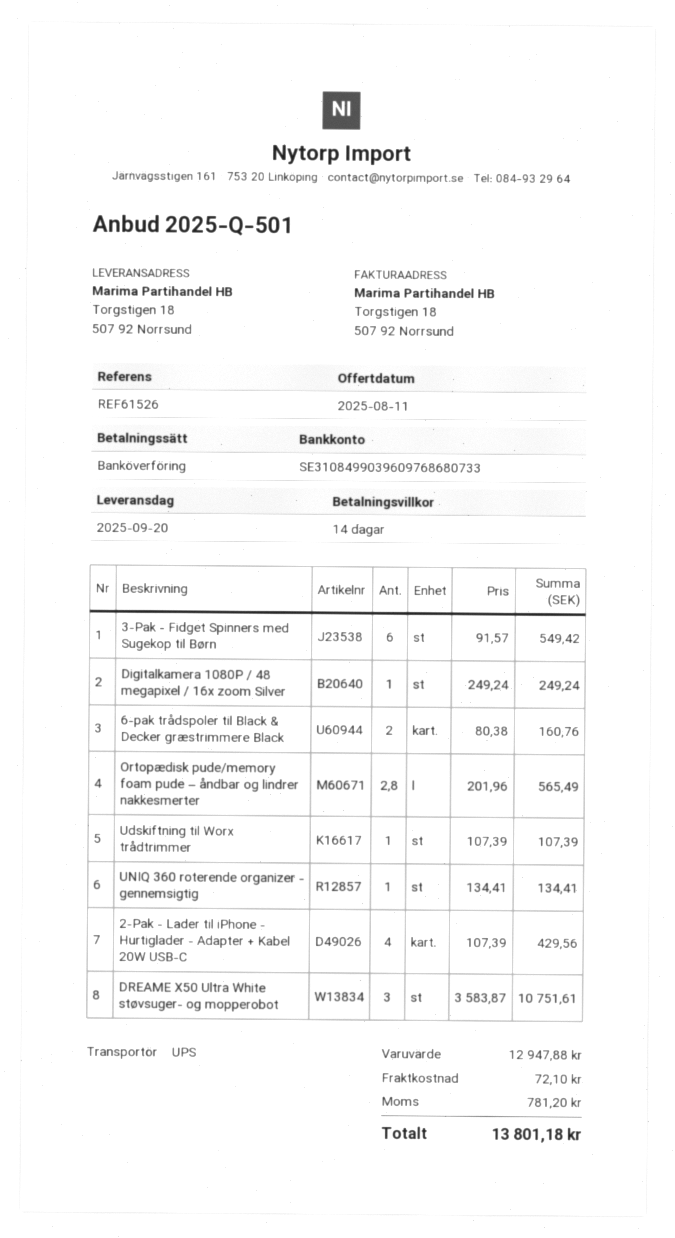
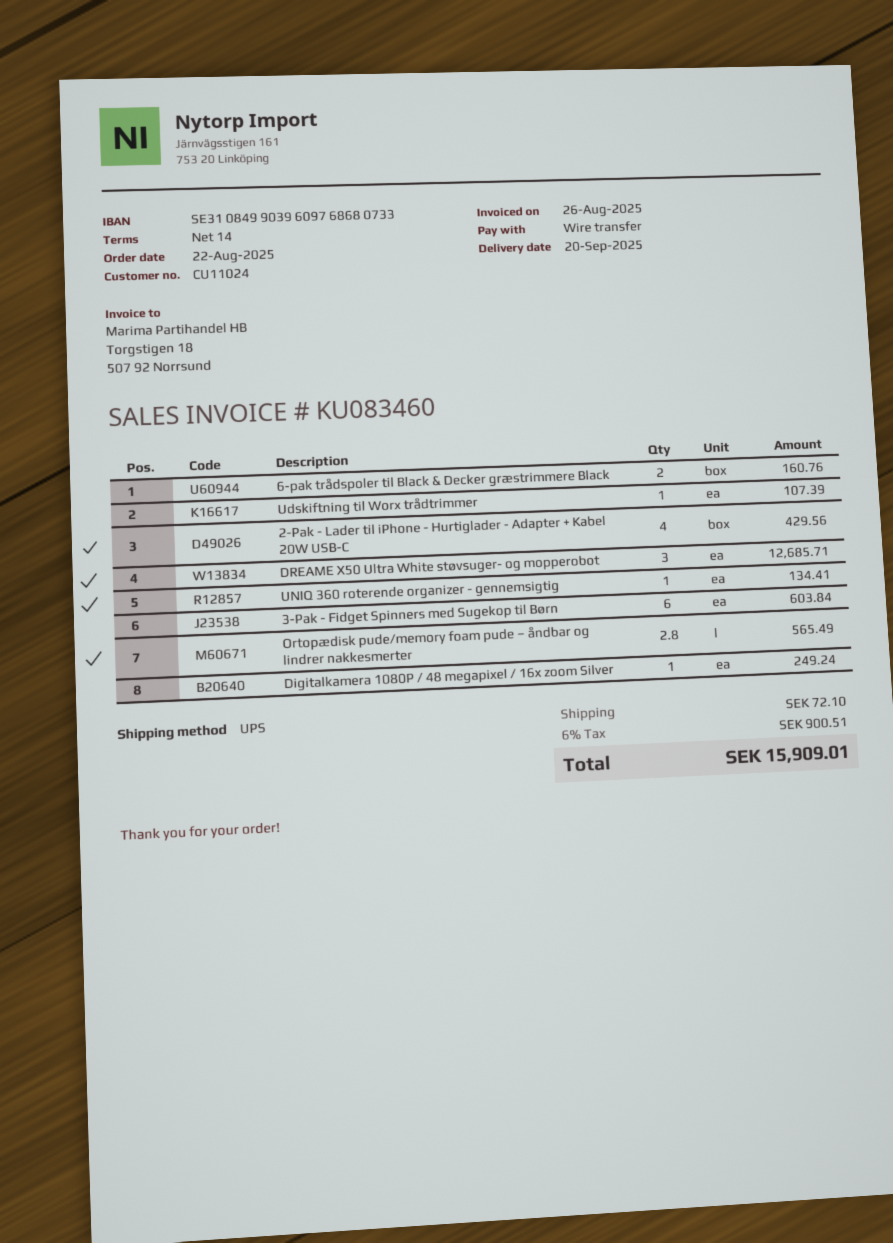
3-Pak - Fidget Spinners med Sugekop til Børn: 6 for 549.42 -> 6 for 603.84
DREAME X50 Ultra White støvsuger- og mopperobot: 3 for 10751.61 -> 3 for 12685.71
tax: 781.20 -> 900.51
total: 13801.18 -> 15909.01

